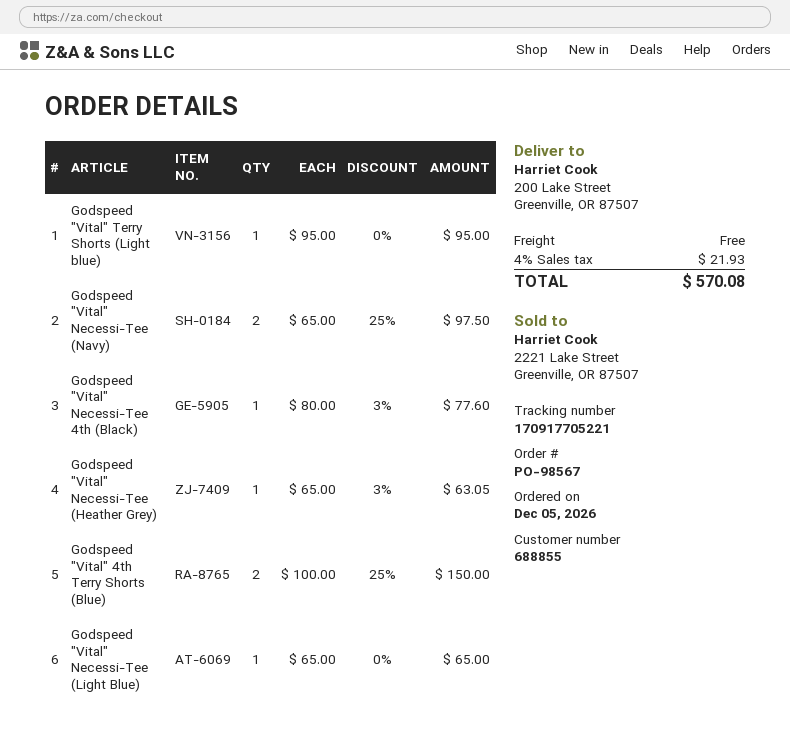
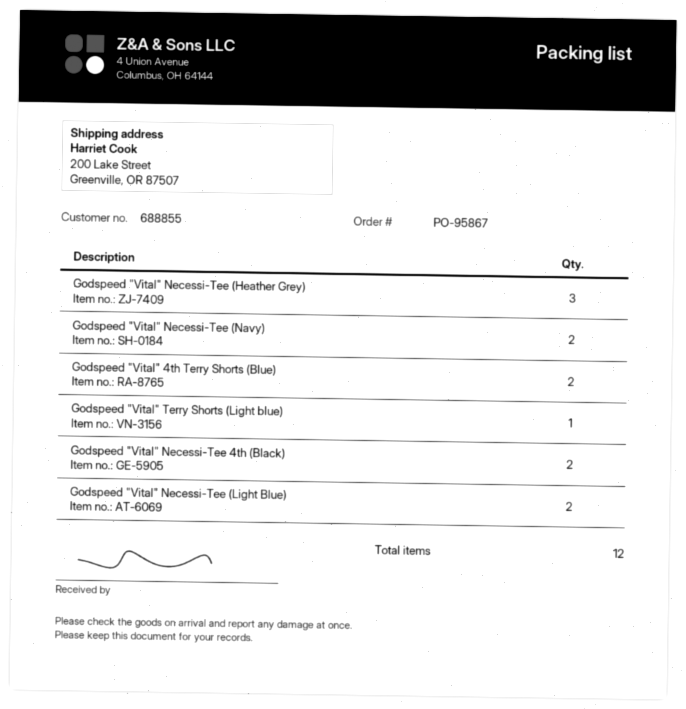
order number: PO-98567 -> PO-95867
Godspeed "Vital" Necessi-Tee 4th (Black): 1 -> 2
Godspeed "Vital" Necessi-Tee (Heather Grey): 1 -> 3
Godspeed "Vital" Necessi-Tee (Light Blue): 1 -> 2

